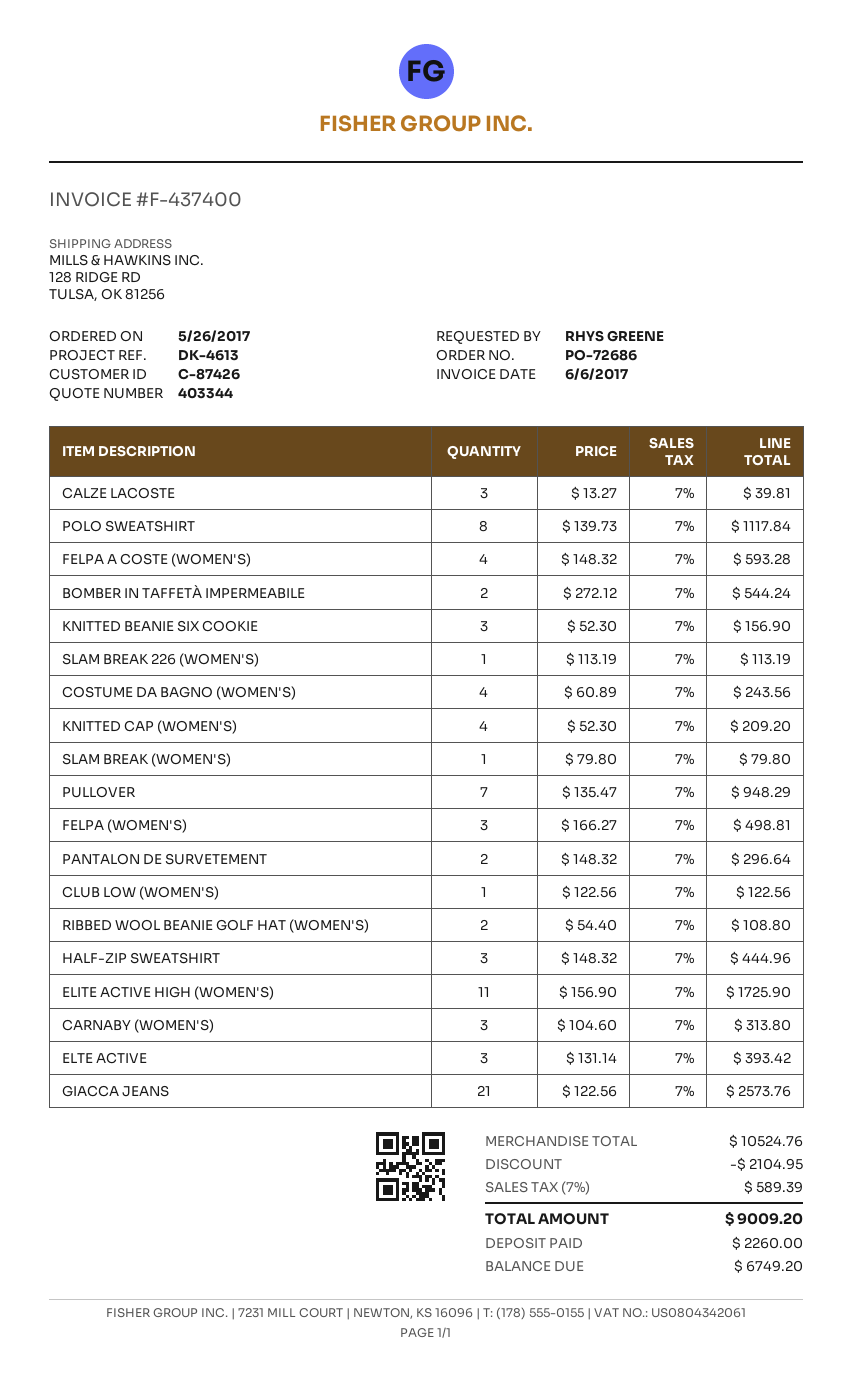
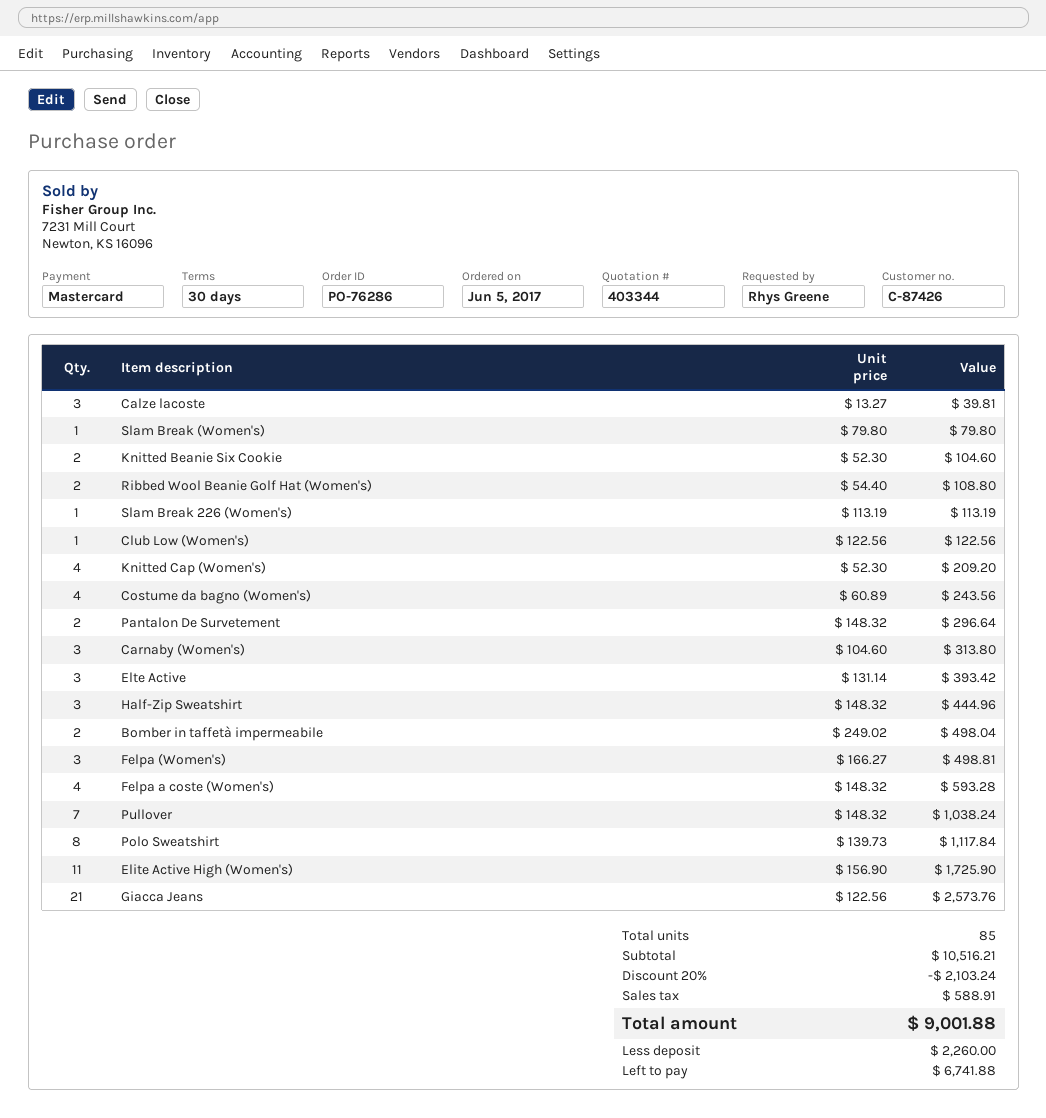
order number: PO-72686 -> PO-76286
order date: 2017-05-26 -> 2017-06-05
BOMBER IN TAFFETÀ IMPERMEABILE: 2 x 272.12 = 544.24 -> 2 x 249.02 = 498.04
KNITTED BEANIE SIX COOKIE: 3 x 52.30 = 156.90 -> 2 x 52.30 = 104.60
PULLOVER: 7 x 135.47 = 948.29 -> 7 x 148.32 = 1038.24
subtotal: 10524.76 -> 10516.21
discount: 2104.95 -> 2103.24
tax: 589.39 -> 588.91
total: 9009.20 -> 9001.88
balance: 6749.20 -> 6741.88

